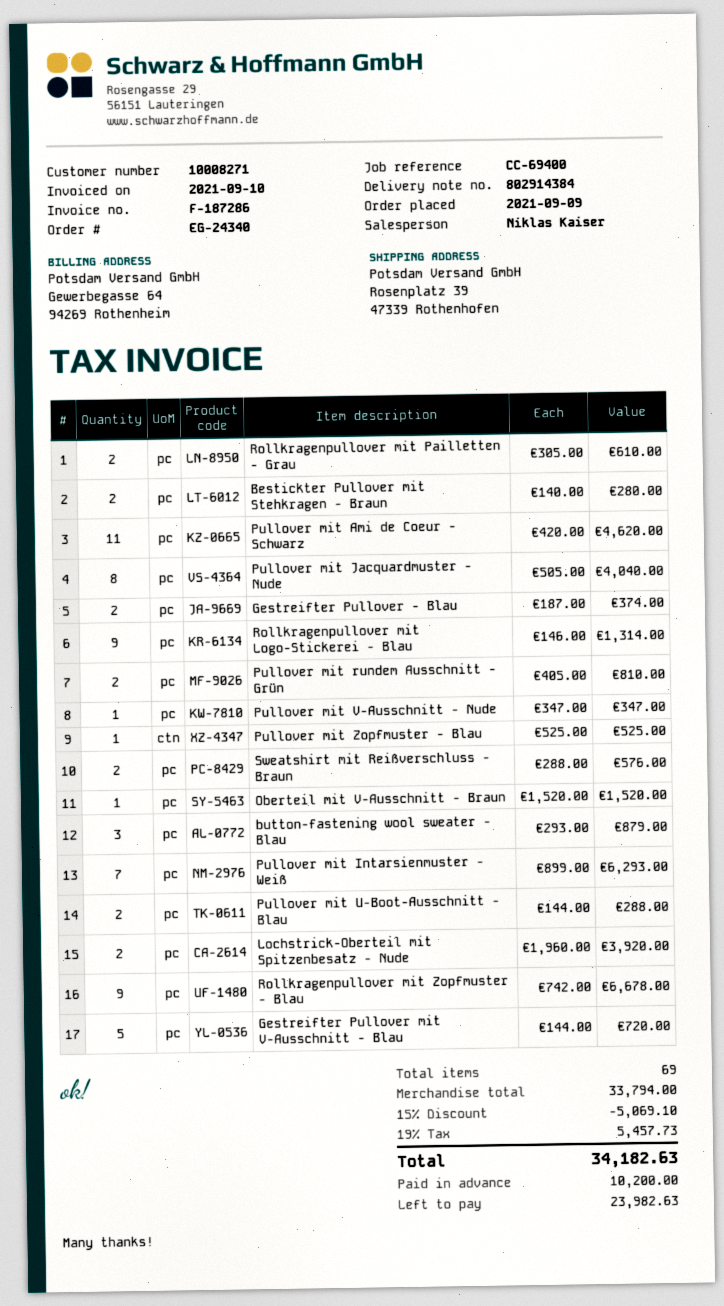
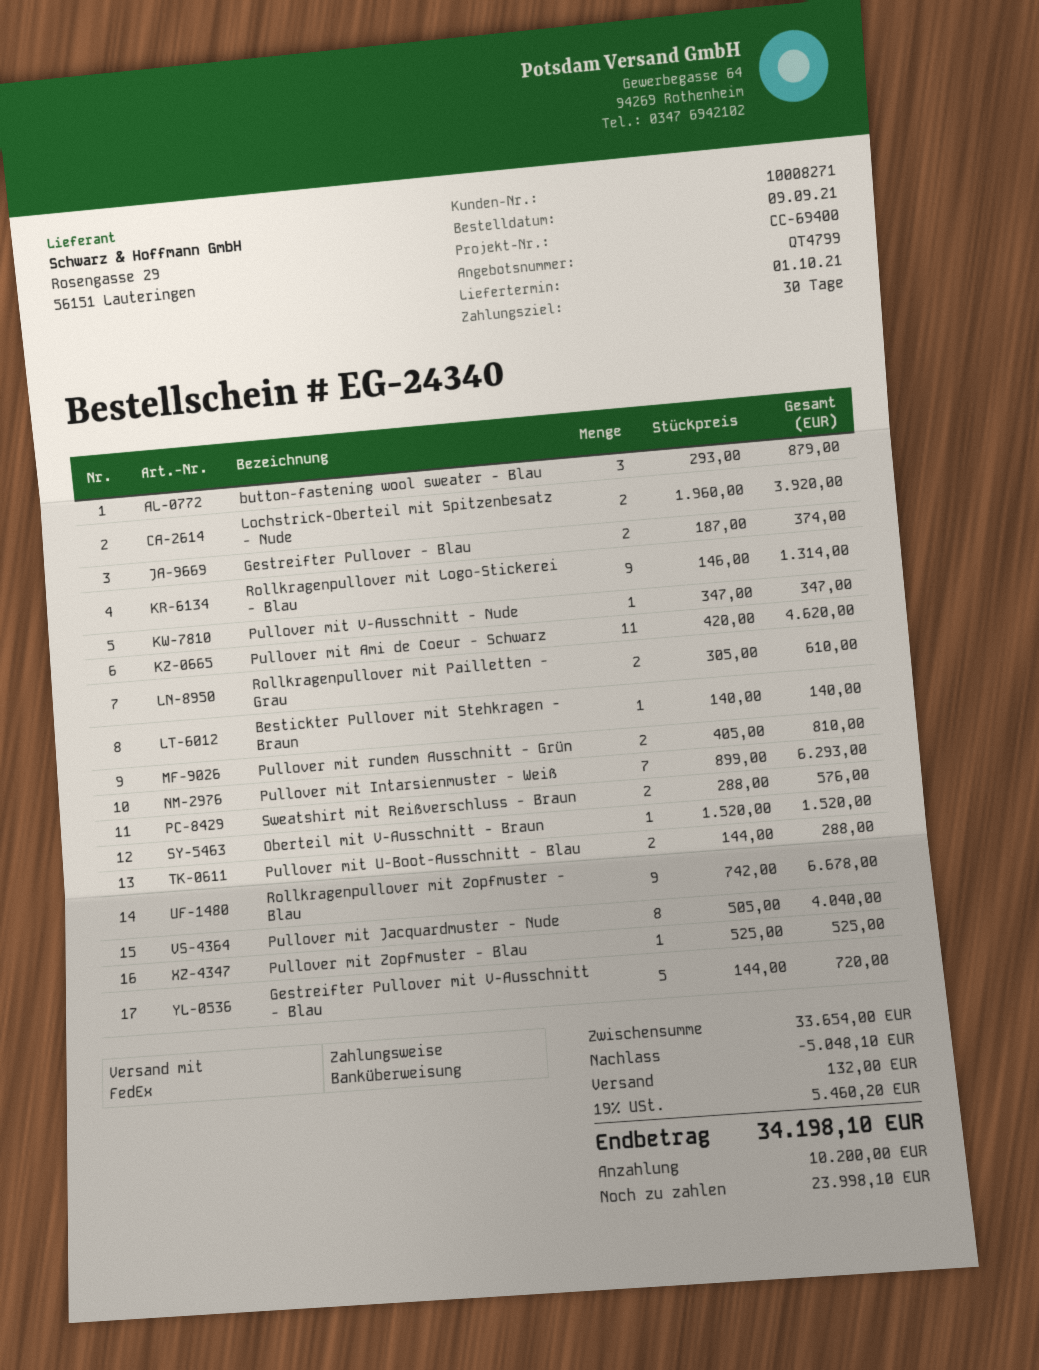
Bestickter Pullover mit Stehkragen - Braun: 2 x 140.00 = 280.00 -> 1 x 140.00 = 140.00
subtotal: 33794.00 -> 33654.00
discount: 5069.10 -> 5048.10
shipping: none -> 132.00
tax: 19% = 5457.73 -> 19% = 5460.20
total: 34182.63 -> 34198.10
balance: 23982.63 -> 23998.10

